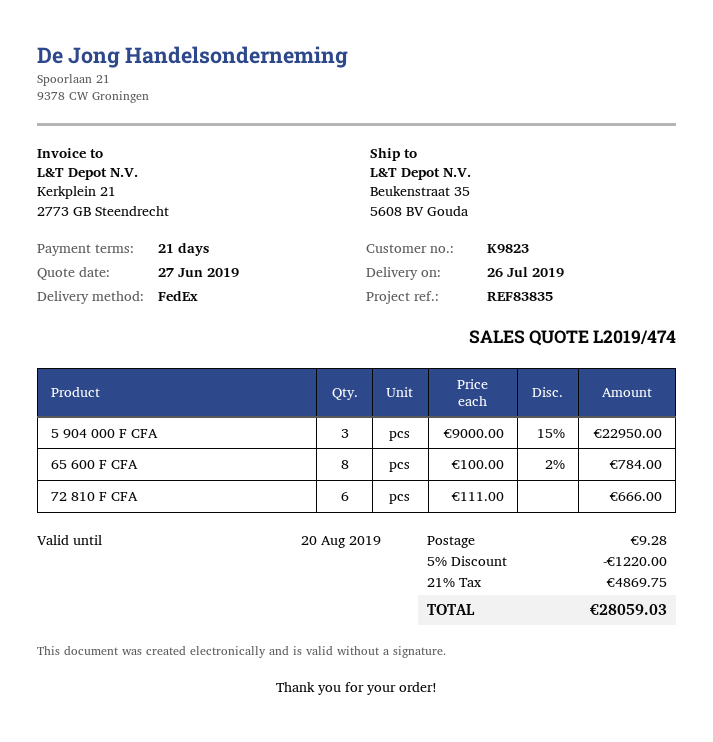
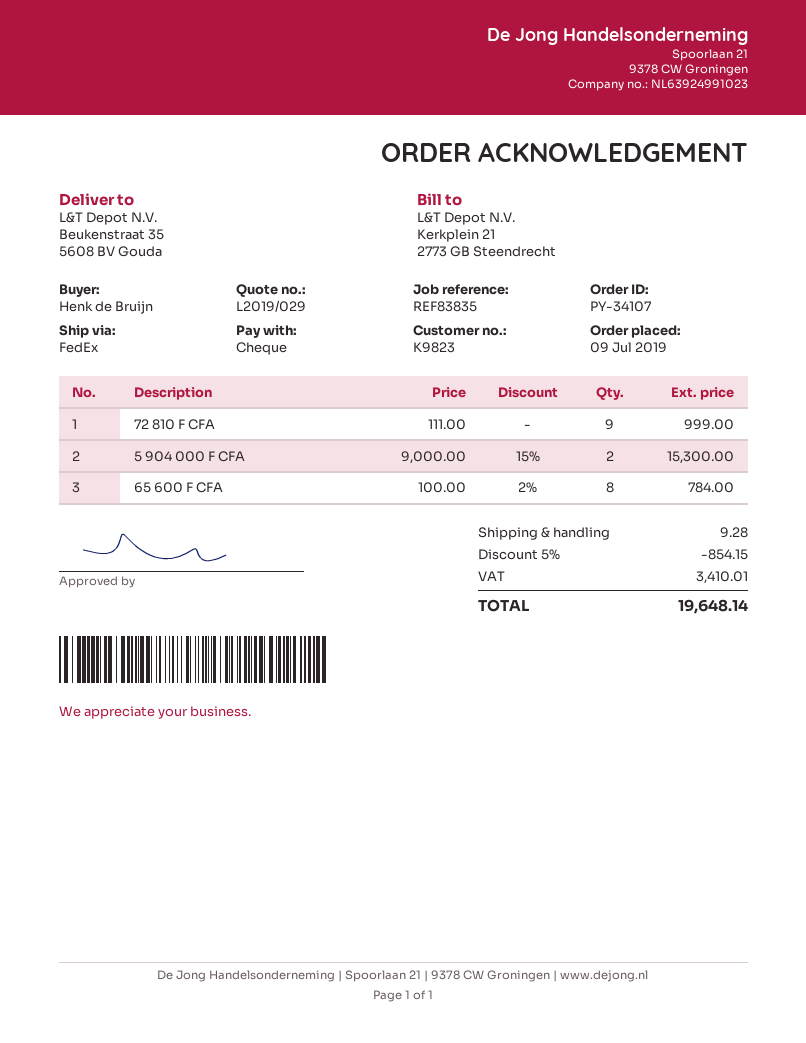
quote number: L2019/474 -> L2019/029
5 904 000 F CFA: 3 x 9000.00 - 15% = 22950.00 -> 2 x 9000.00 - 15% = 15300.00
72 810 F CFA: 6 x 111.00 = 666.00 -> 9 x 111.00 = 999.00
discount: 5% = 1220.00 -> 5% = 854.15
tax: 4869.75 -> 3410.01
total: 28059.03 -> 19648.14

